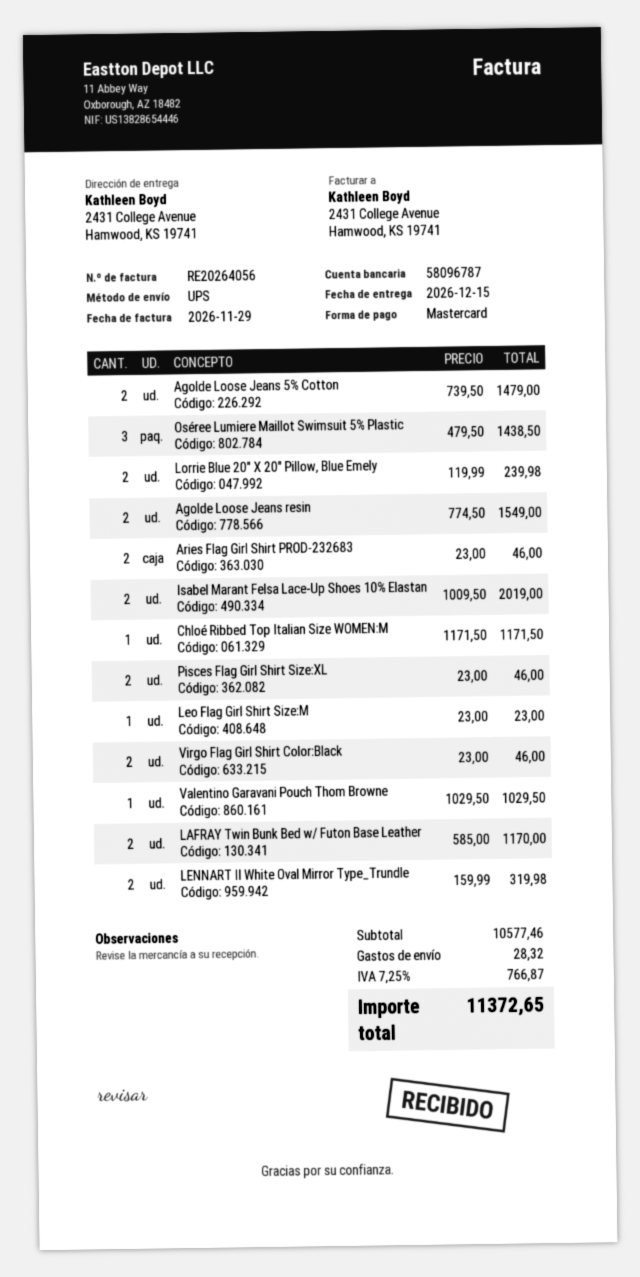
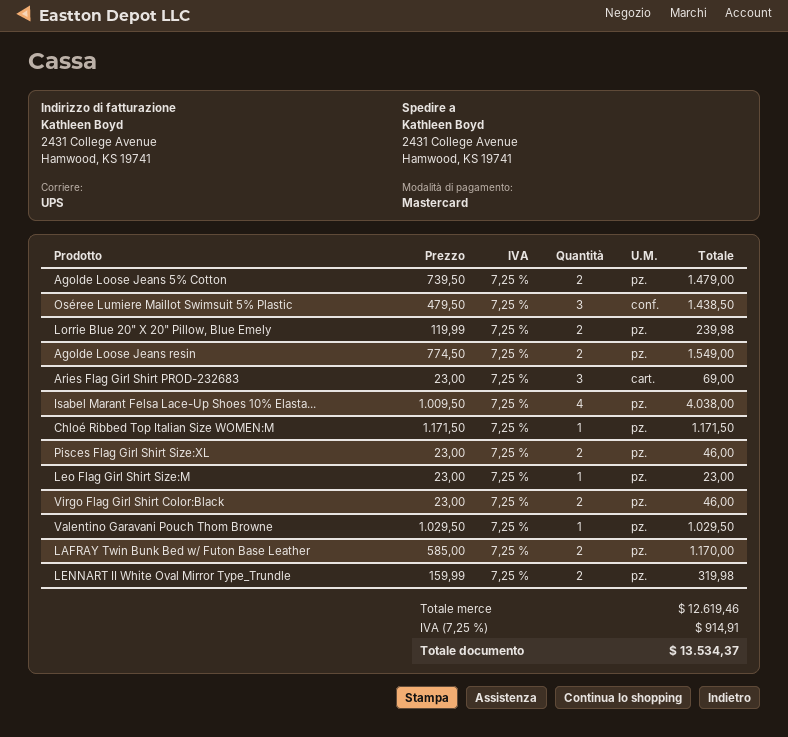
Aries Flag Girl Shirt PROD-232683: 2 x 23.00 = 46.00 -> 3 x 23.00 = 69.00
Isabel Marant Felsa Lace-Up Shoes 10% Elastan: 2 x 1009.50 = 2019.00 -> 4 x 1009.50 = 4038.00
subtotal: 10577.46 -> 12619.46
shipping: 28.32 -> none
tax: 7.25% = 766.87 -> 7.25% = 914.91
total: 11372.65 -> 13534.37

